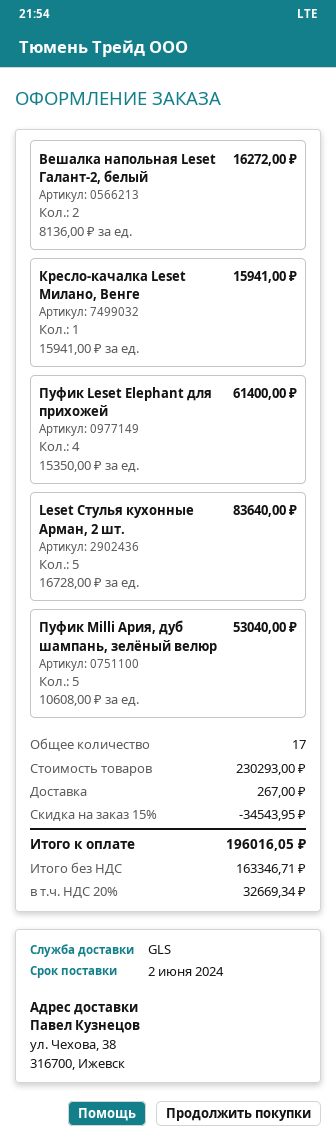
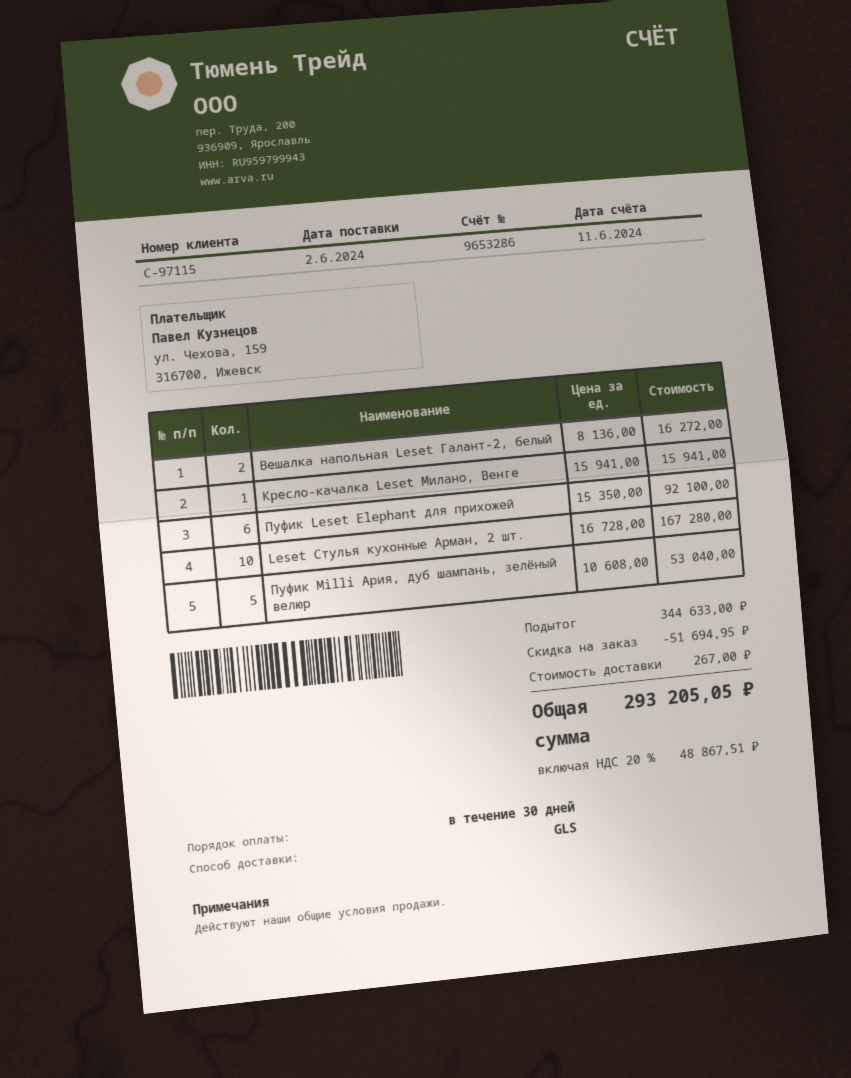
Пуфик Leset Elephant для прихожей: 4 x 15350.00 = 61400.00 -> 6 x 15350.00 = 92100.00
Leset Стулья кухонные Арман, 2 шт.: 5 x 16728.00 = 83640.00 -> 10 x 16728.00 = 167280.00
subtotal: 230293.00 -> 344633.00
discount: 34543.95 -> 51694.95
tax: 20% = 32669.34 -> 20% = 48867.51
total: 196016.05 -> 293205.05

